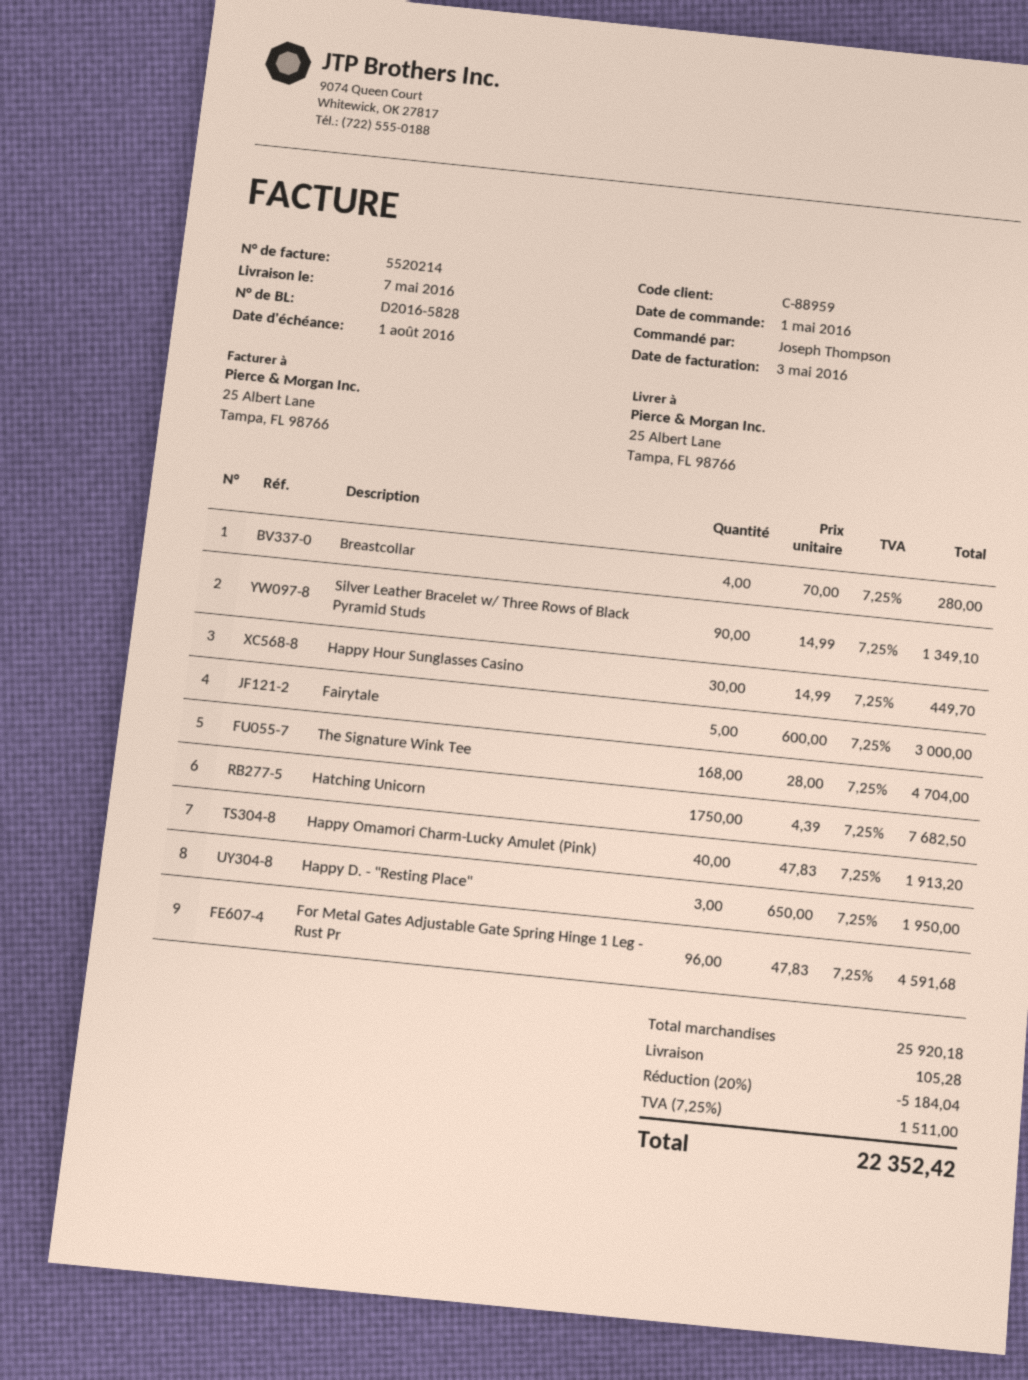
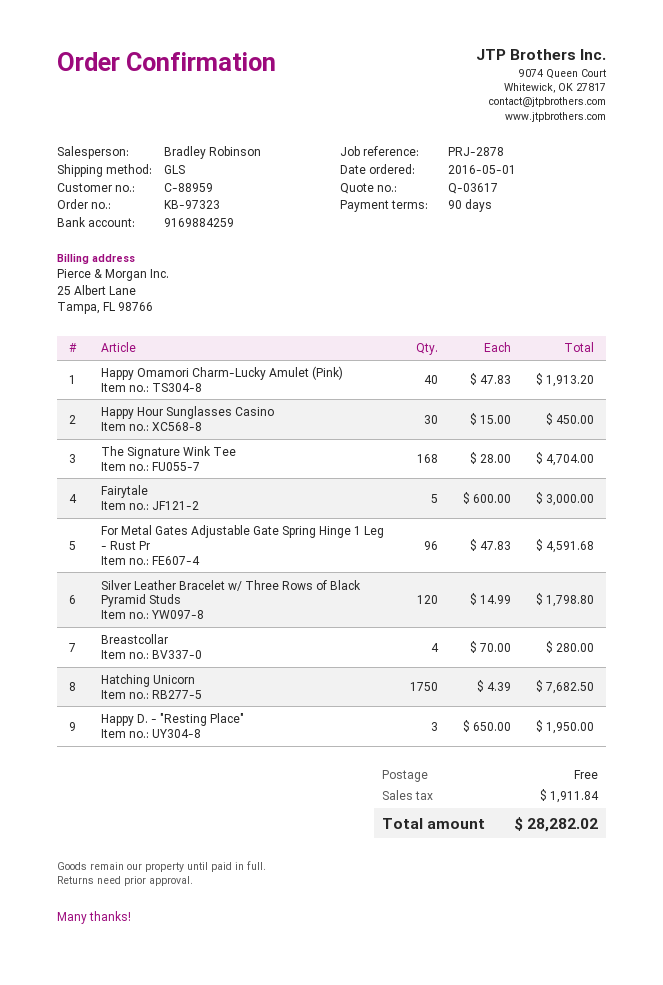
Silver Leather Bracelet w/ Three Rows of Black Pyramid Studs: 90 x 14.99 = 1349.10 -> 120 x 14.99 = 1798.80
Happy Hour Sunglasses Casino: 30 x 14.99 = 449.70 -> 30 x 15.00 = 450.00
discount: 20% = 5184.04 -> none
shipping: 105.28 -> 0.00
tax: 1511.00 -> 1911.84
total: 22352.42 -> 28282.02

